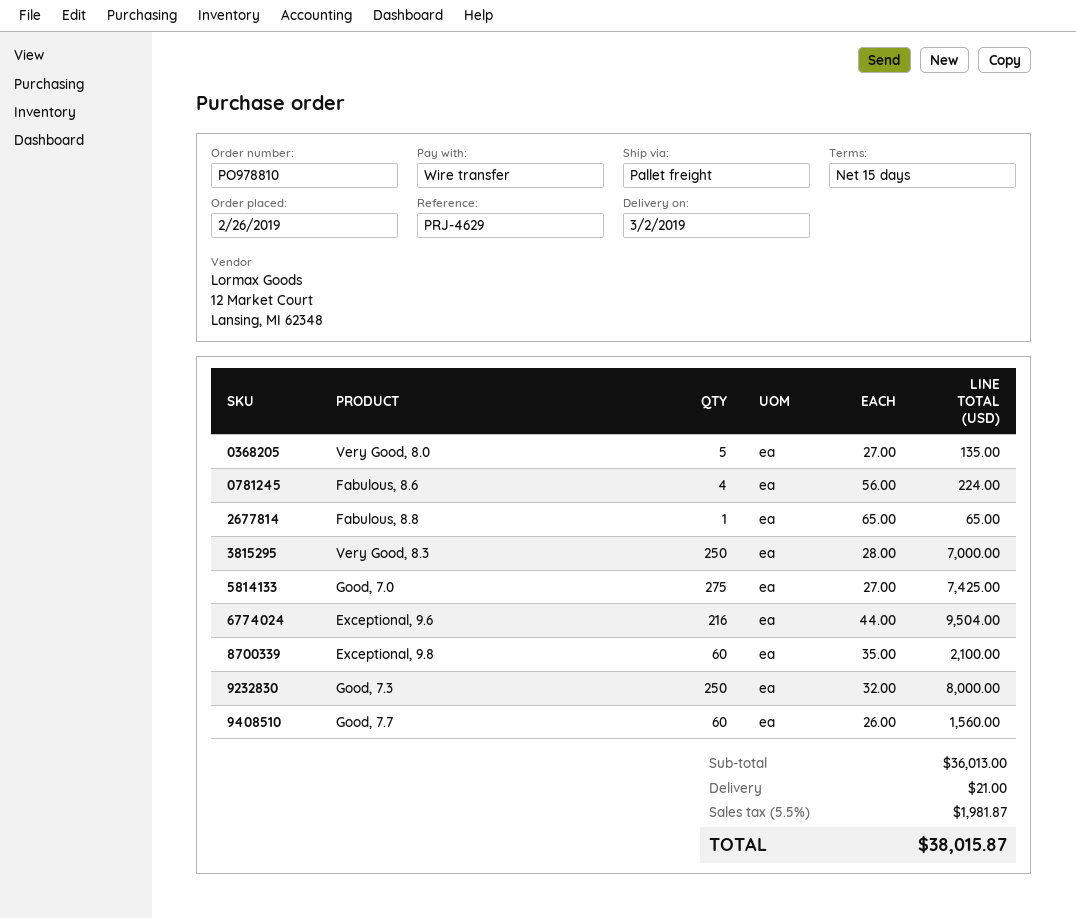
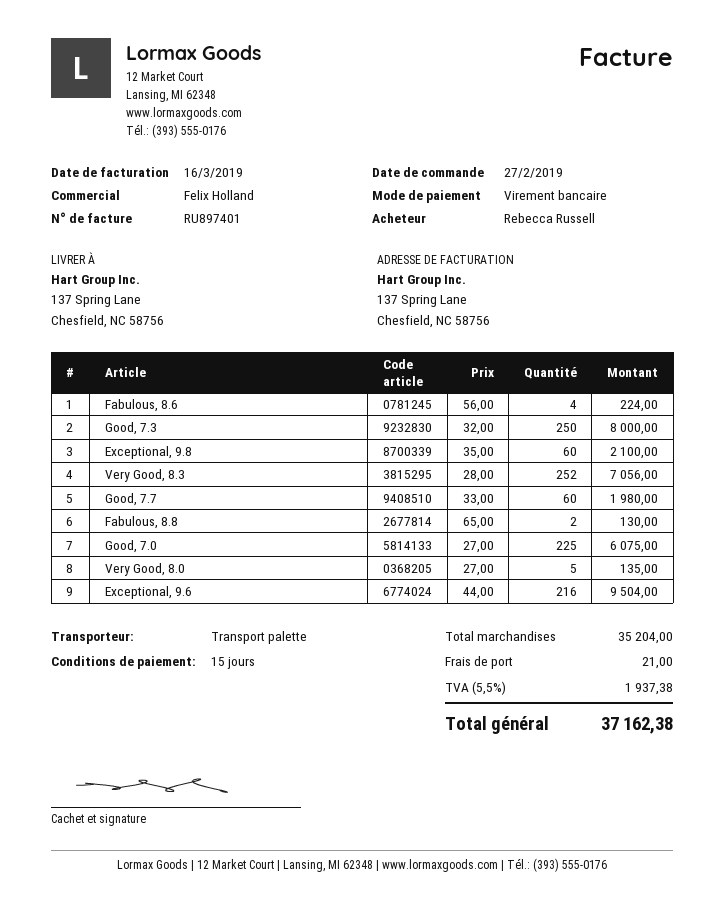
order date: 2019-02-26 -> 2019-02-27
Fabulous, 8.8: 1 x 65.00 = 65.00 -> 2 x 65.00 = 130.00
Very Good, 8.3: 250 x 28.00 = 7000.00 -> 252 x 28.00 = 7056.00
Good, 7.0: 275 x 27.00 = 7425.00 -> 225 x 27.00 = 6075.00
Good, 7.7: 60 x 26.00 = 1560.00 -> 60 x 33.00 = 1980.00
subtotal: 36013.00 -> 35204.00
tax: 5.5% = 1981.87 -> 5.5% = 1937.38
total: 38015.87 -> 37162.38

